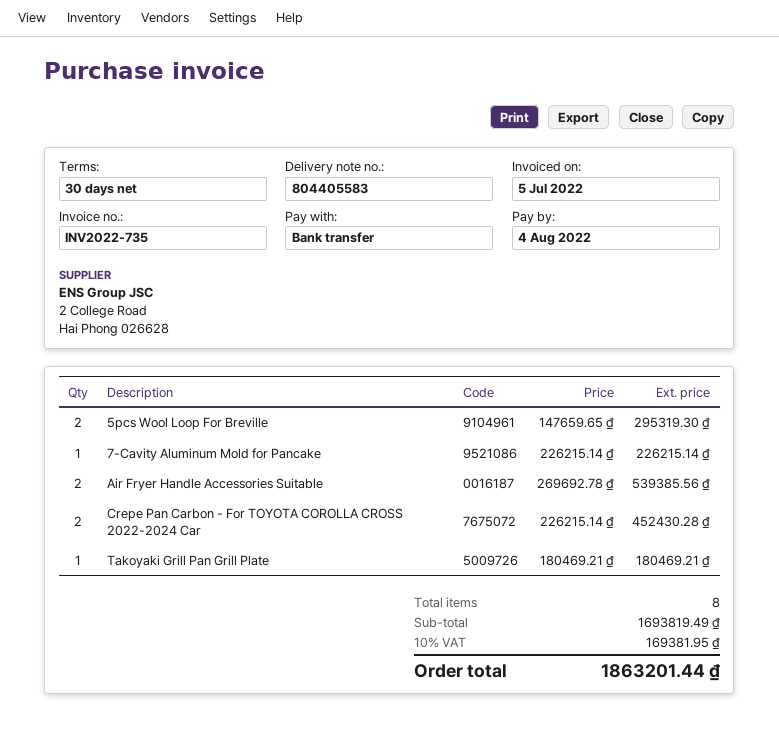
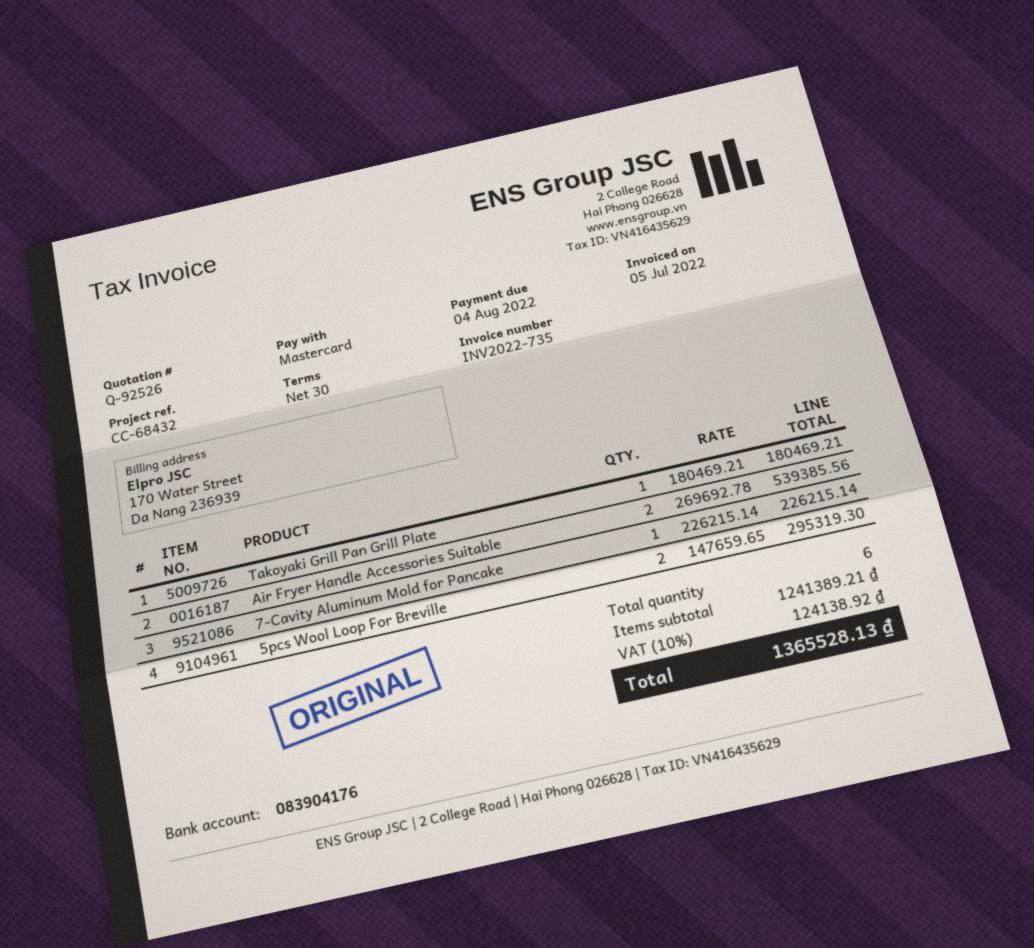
payment method: bank transfer -> Mastercard
Crepe Pan Carbon - For TOYOTA COROLLA CROSS 2022-2024 Car: 2 x 226215.14 = 452430.28 -> none
total quantity: 8 -> 6
subtotal: 1693819.49 -> 1241389.21
tax: 10% = 169381.95 -> 10% = 124138.92
total: 1863201.44 -> 1365528.13

